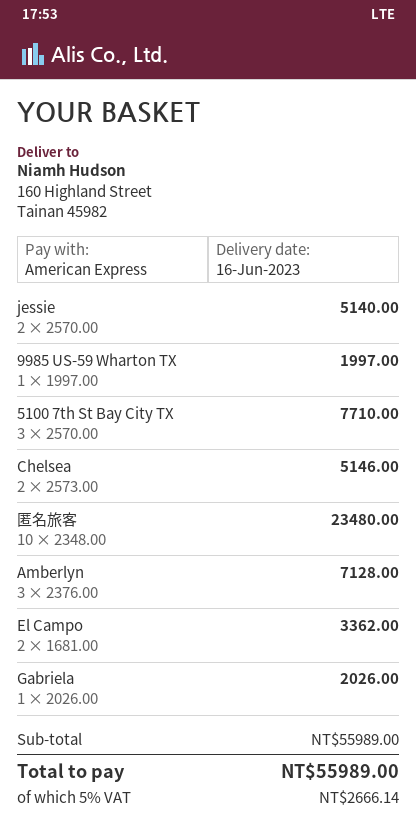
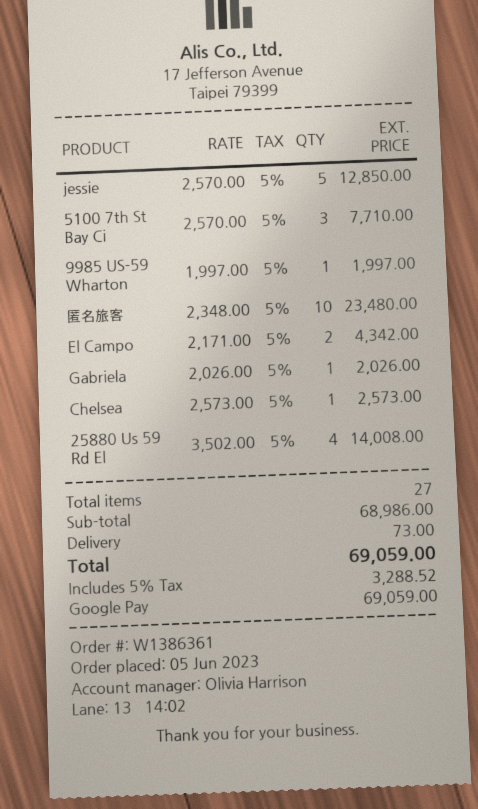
payment method: American Express -> Google Pay
jessie: 2 x 2570.00 = 5140.00 -> 5 x 2570.00 = 12850.00
Chelsea: 2 x 2573.00 = 5146.00 -> 1 x 2573.00 = 2573.00
Amberlyn: 3 x 2376.00 = 7128.00 -> none
El Campo: 2 x 1681.00 = 3362.00 -> 2 x 2171.00 = 4342.00
25880 Us 59 Rd El: none -> 4 x 3502.00 = 14008.00
subtotal: 55989.00 -> 68986.00
shipping: none -> 73.00
tax: 5% = 2666.14 -> 5% = 3288.52
total: 55989.00 -> 69059.00

